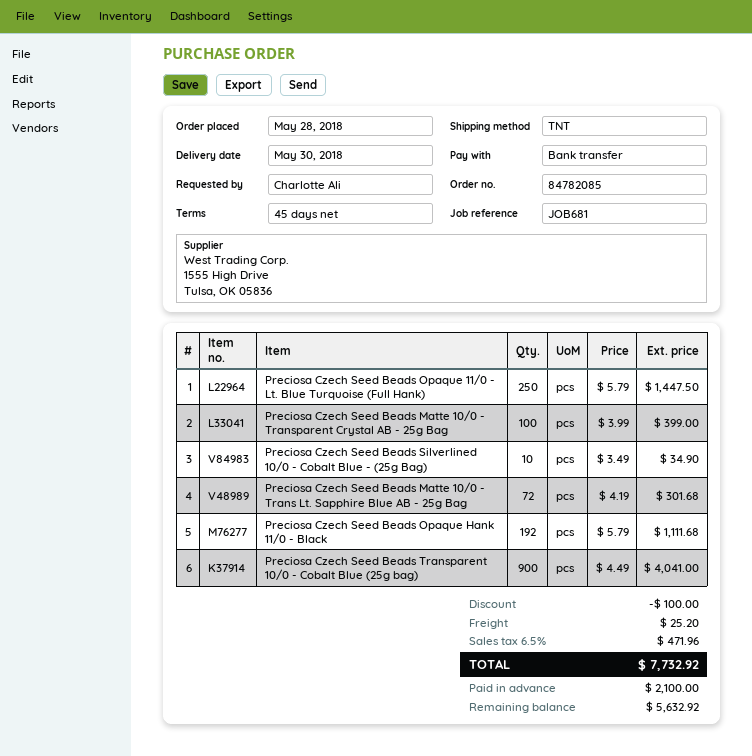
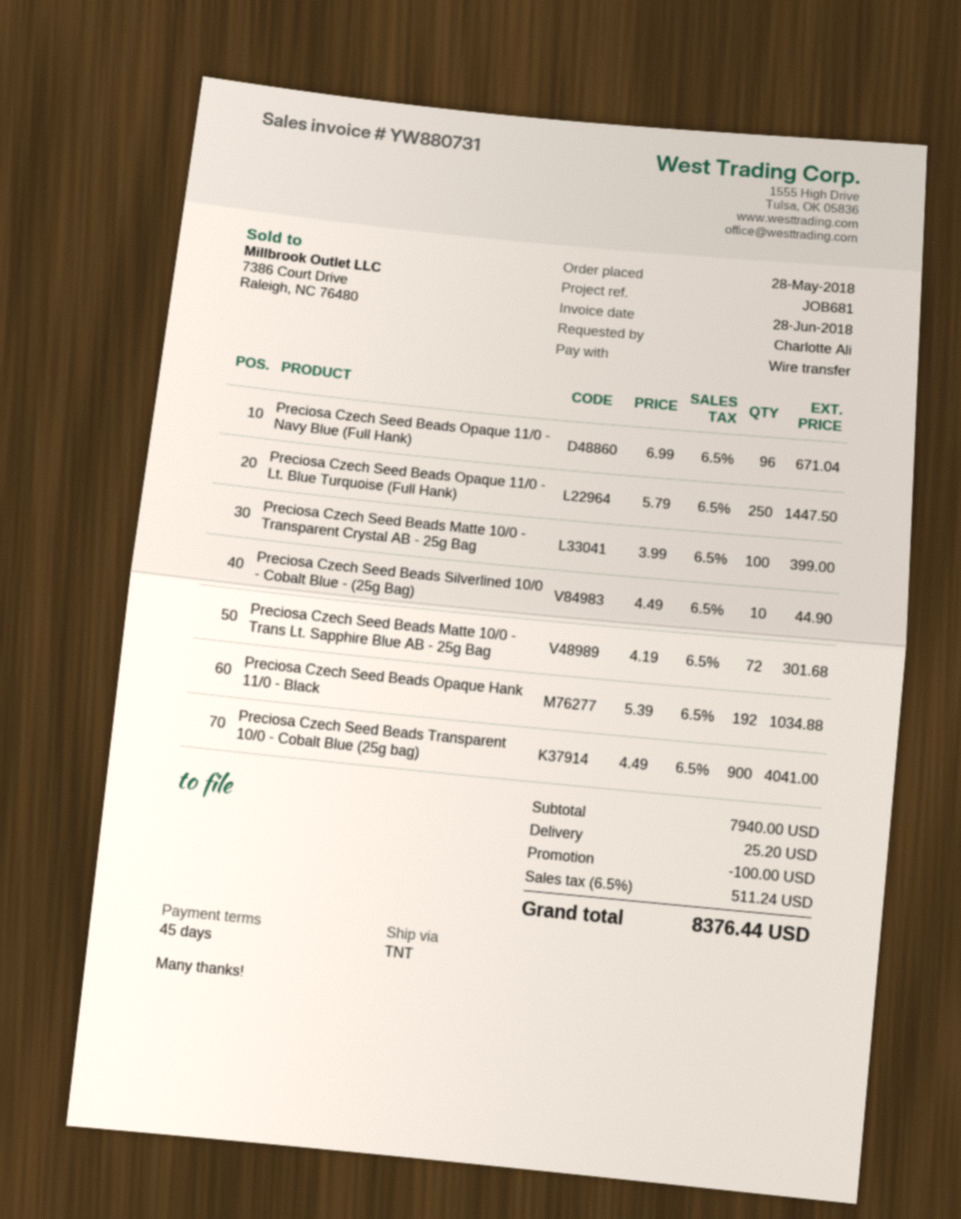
Preciosa Czech Seed Beads Silverlined 10/0 - Cobalt Blue - (25g Bag): 10 x 3.49 = 34.90 -> 10 x 4.49 = 44.90
Preciosa Czech Seed Beads Opaque Hank 11/0 - Black: 192 x 5.79 = 1111.68 -> 192 x 5.39 = 1034.88
Preciosa Czech Seed Beads Opaque 11/0 - Navy Blue (Full Hank): none -> 96 x 6.99 = 671.04
tax: 6.5% = 471.96 -> 6.5% = 511.24
total: 7732.92 -> 8376.44

